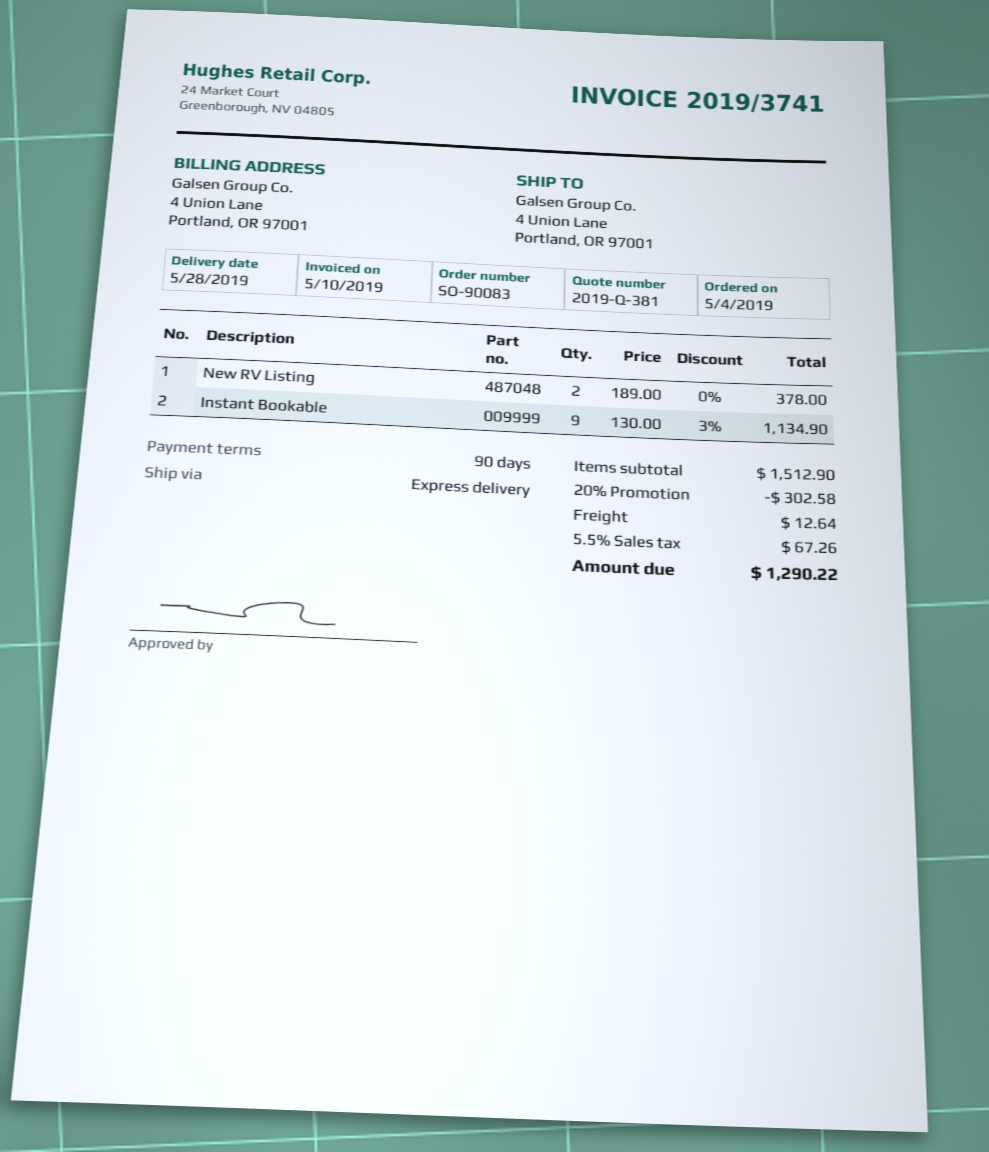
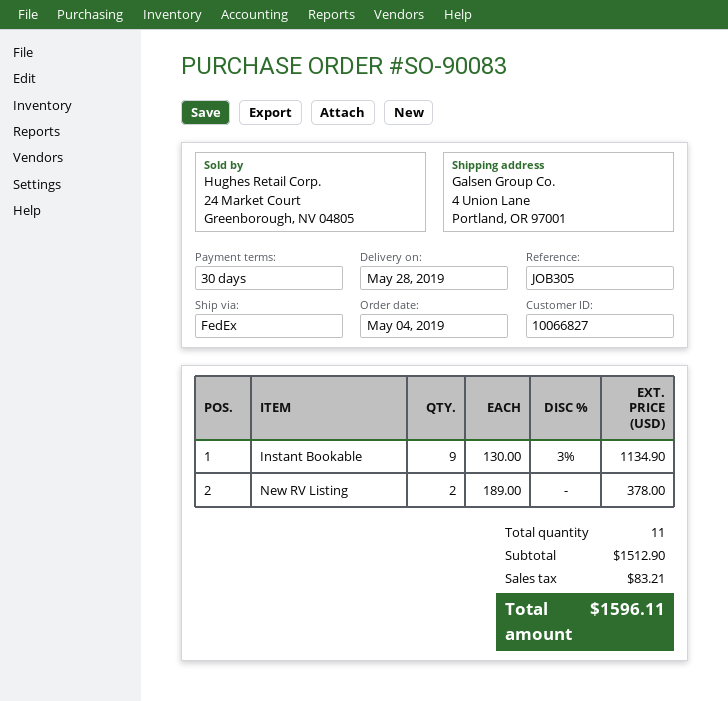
payment terms: 90 days -> 30 days
shipping method: express -> FedEx
discount: 20% = 302.58 -> none
shipping: 12.64 -> none
tax: 67.26 -> 83.21
total: 1290.22 -> 1596.11

